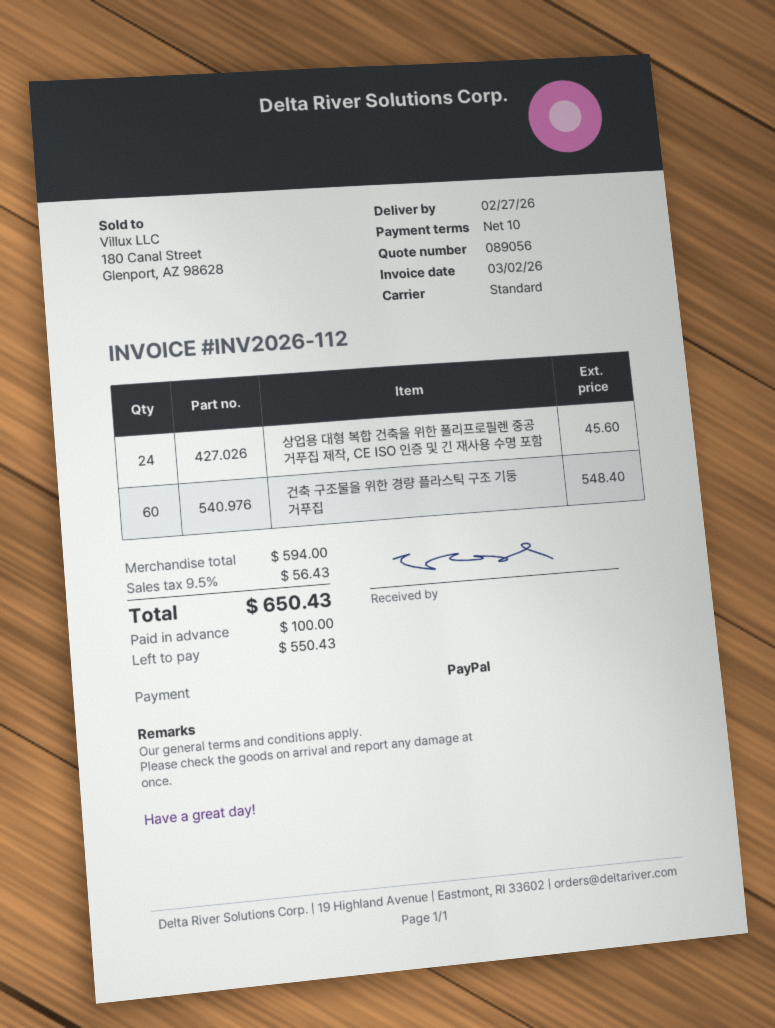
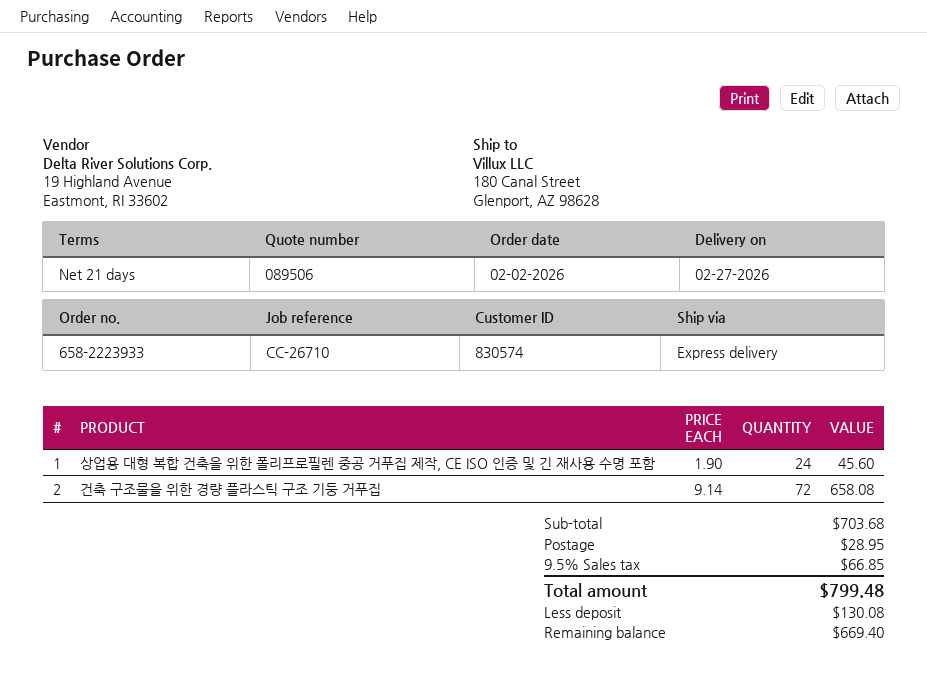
quote number: 089056 -> 089506
payment terms: 10 days -> 21 days
shipping method: standard -> express
건축 구조물을 위한 경량 플라스틱 구조 기둥 거푸집: 60 for 548.40 -> 72 for 658.08
subtotal: 594.00 -> 703.68
shipping: none -> 28.95
tax: 9.5% = 56.43 -> 9.5% = 66.85
total: 650.43 -> 799.48
deposit: 100.00 -> 130.08
balance: 550.43 -> 669.40

